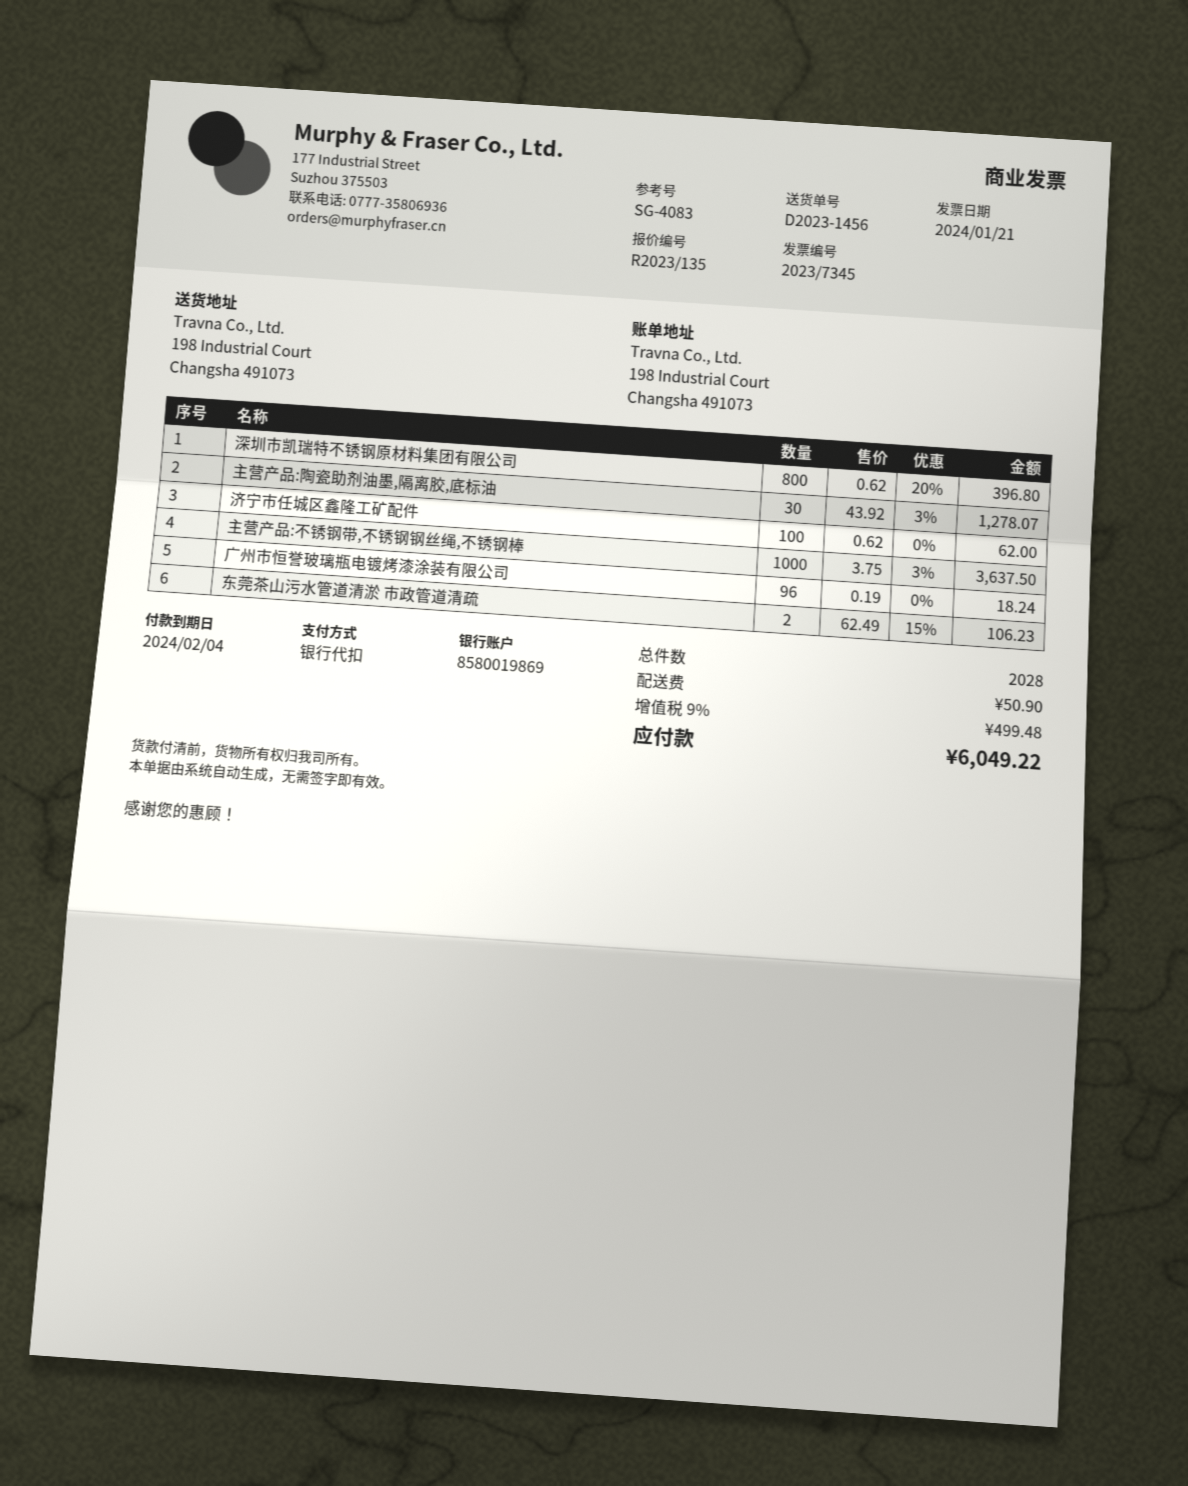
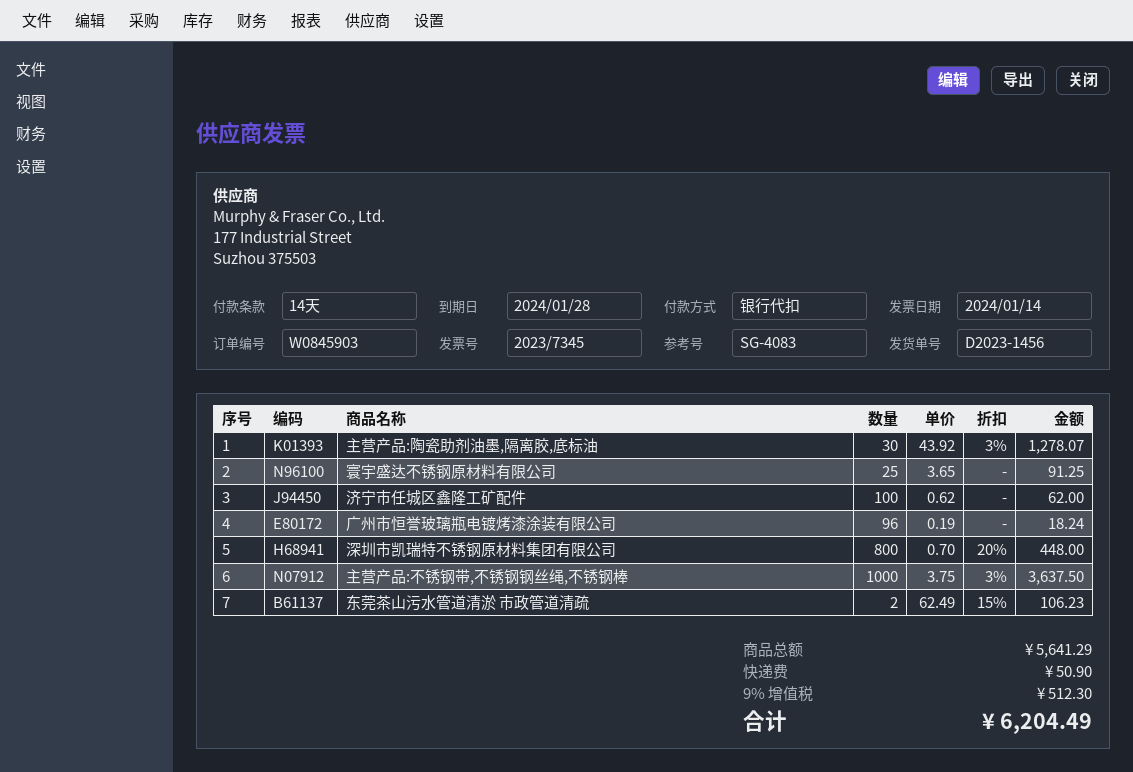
invoice date: 2024-01-21 -> 2024-01-14
due date: 2024-02-04 -> 2024-01-28
深圳市凯瑞特不锈钢原材料集团有限公司: 800 x 0.62 - 20% = 396.80 -> 800 x 0.70 - 20% = 448.00
寰宇盛达不锈钢原材料有限公司: none -> 25 x 3.65 = 91.25
tax: 9% = 499.48 -> 9% = 512.30
total: 6049.22 -> 6204.49

